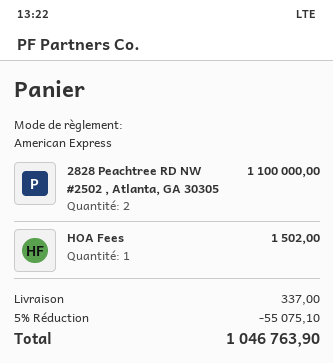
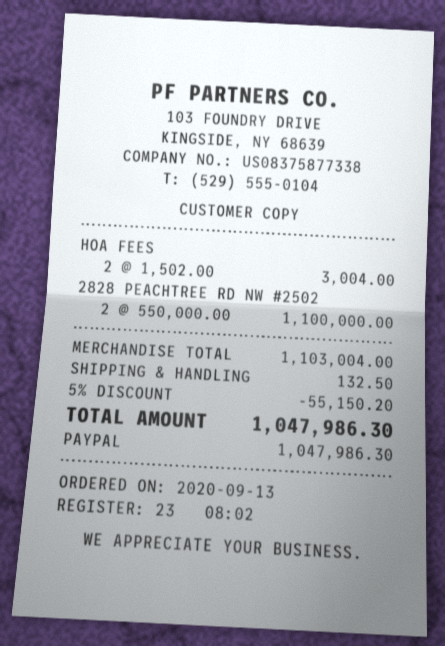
payment method: American Express -> PayPal
HOA Fees: 1 for 1502.00 -> 2 for 3004.00
discount: 5% = 55075.10 -> 5% = 55150.20
shipping: 337.00 -> 132.50
total: 1046763.90 -> 1047986.30

